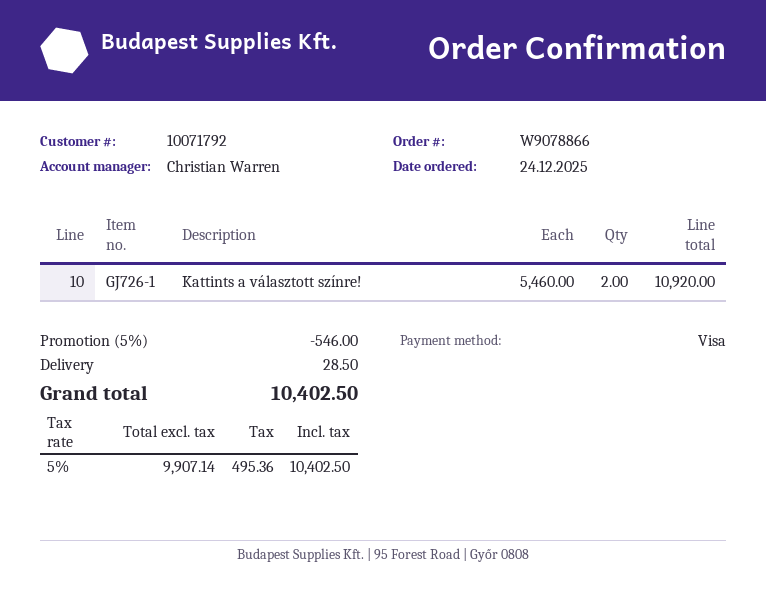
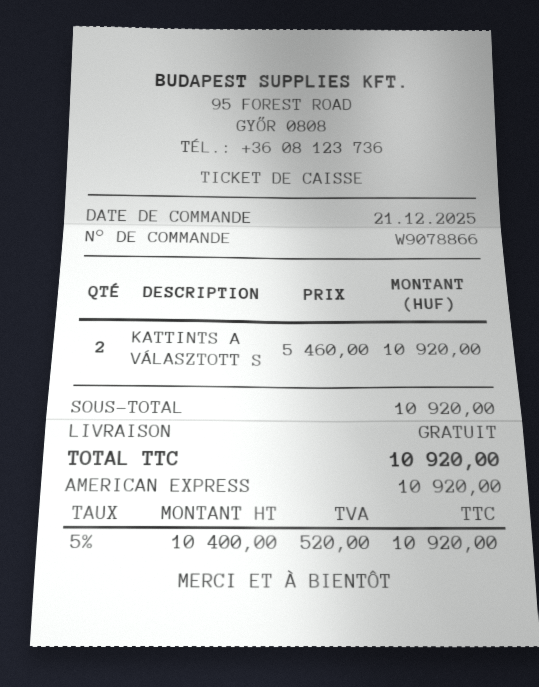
order date: 2025-12-24 -> 2025-12-21
payment method: Visa -> American Express
discount: 5% = 546.00 -> none
shipping: 28.50 -> 0.00
net: 9907.14 -> 10400.00
tax: 5% = 495.36 -> 5% = 520.00
total: 10402.50 -> 10920.00

